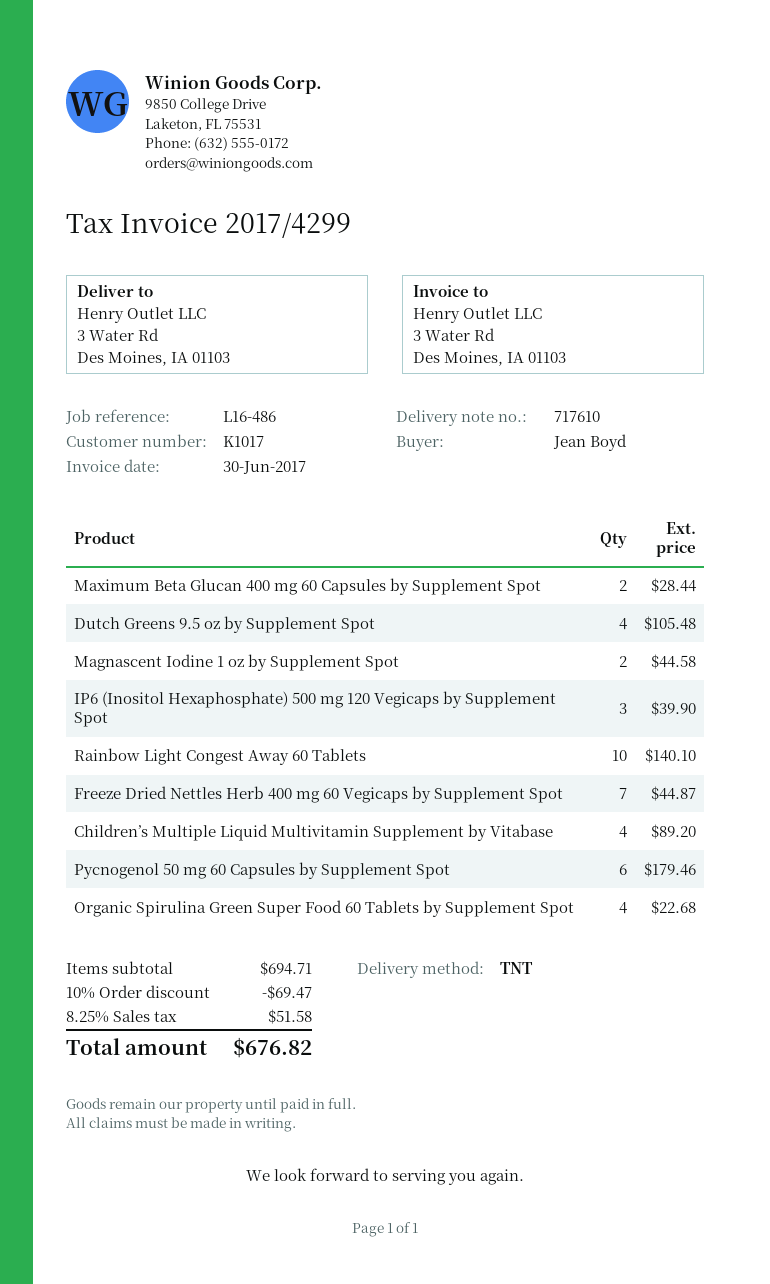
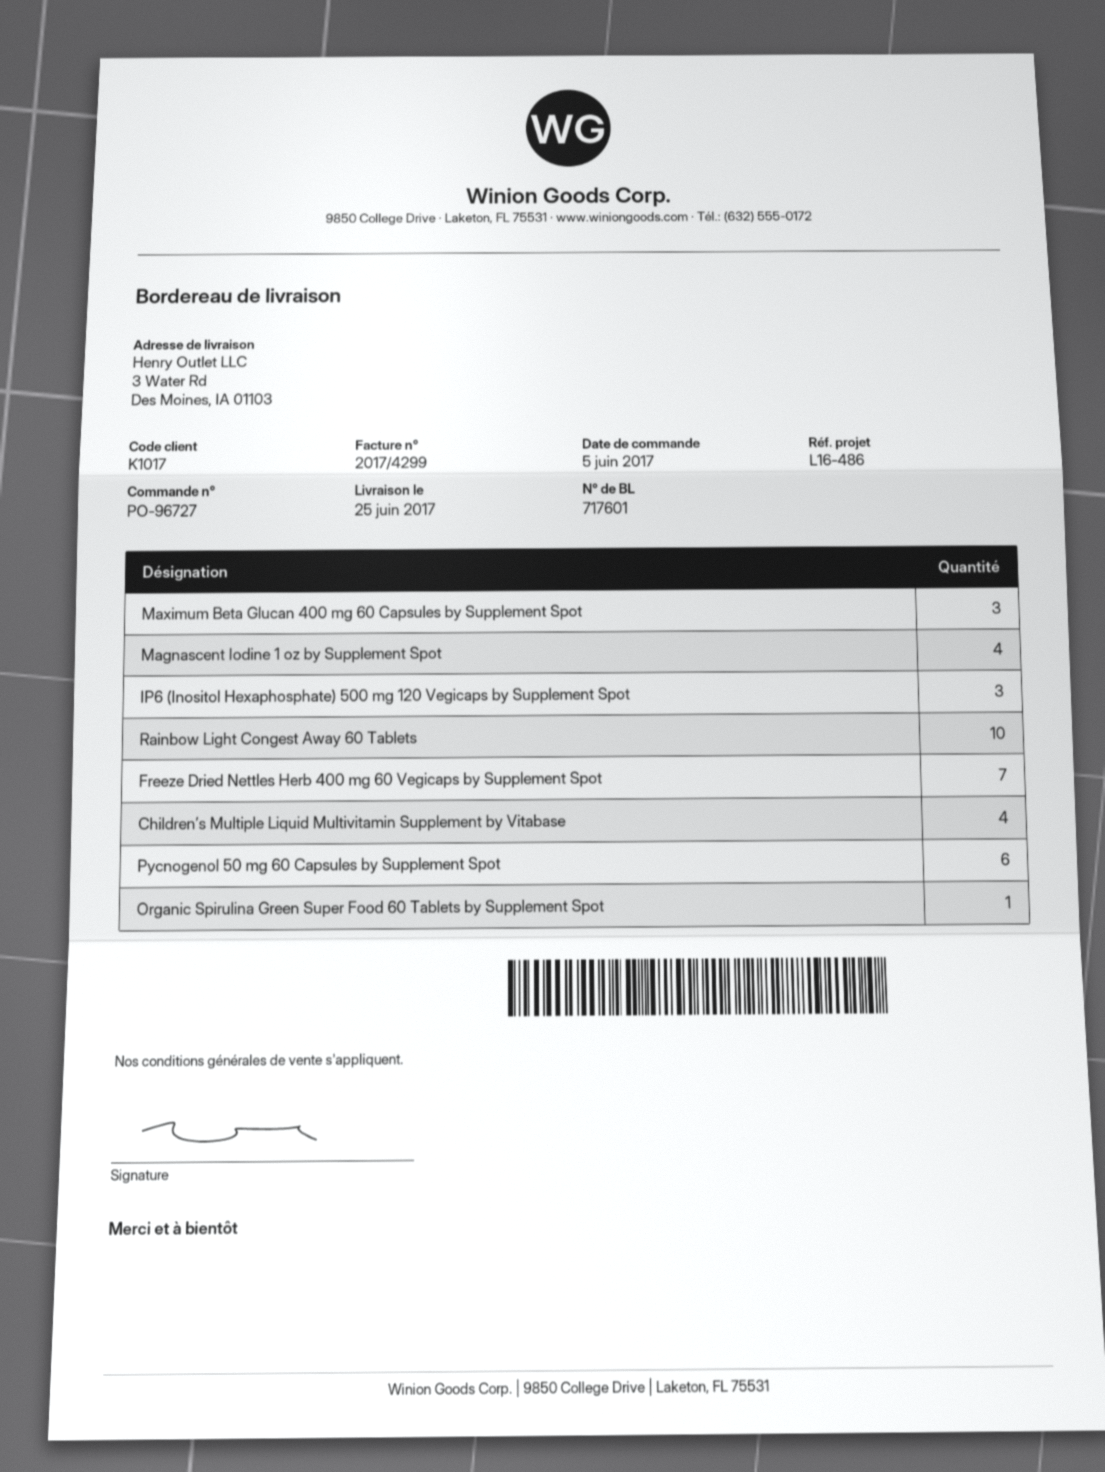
delivery note number: 717610 -> 717601
Maximum Beta Glucan 400 mg 60 Capsules by Supplement Spot: 2 -> 3
Dutch Greens 9.5 oz by Supplement Spot: 4 -> none
Magnascent Iodine 1 oz by Supplement Spot: 2 -> 4
Organic Spirulina Green Super Food 60 Tablets by Supplement Spot: 4 -> 1

